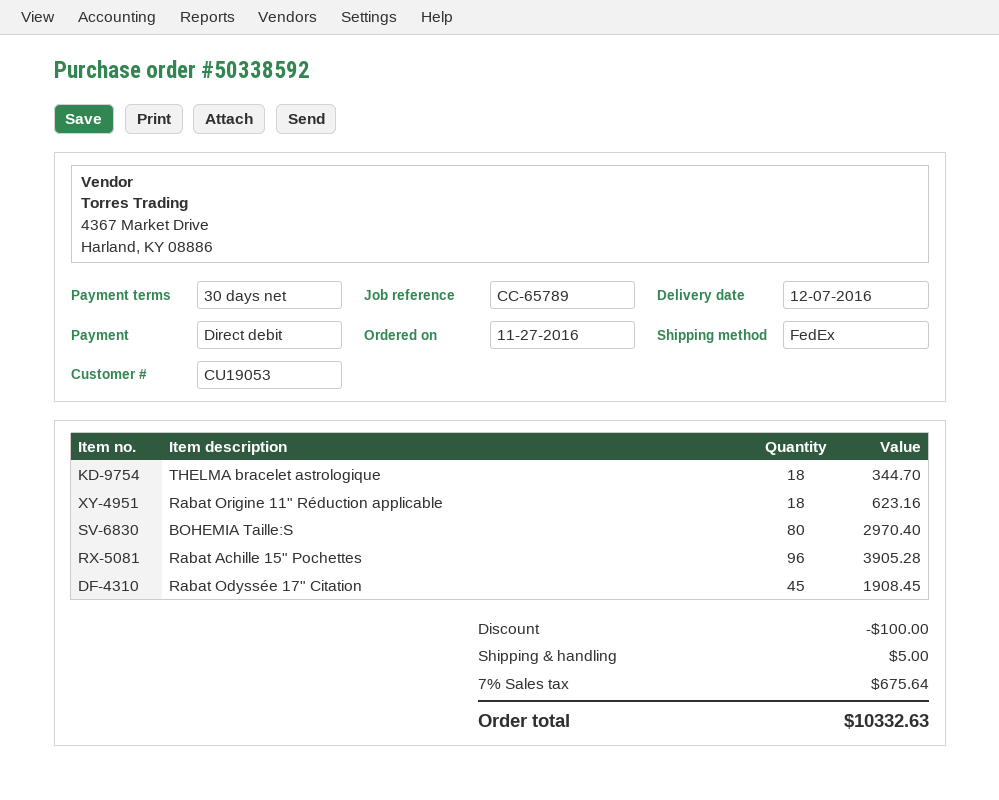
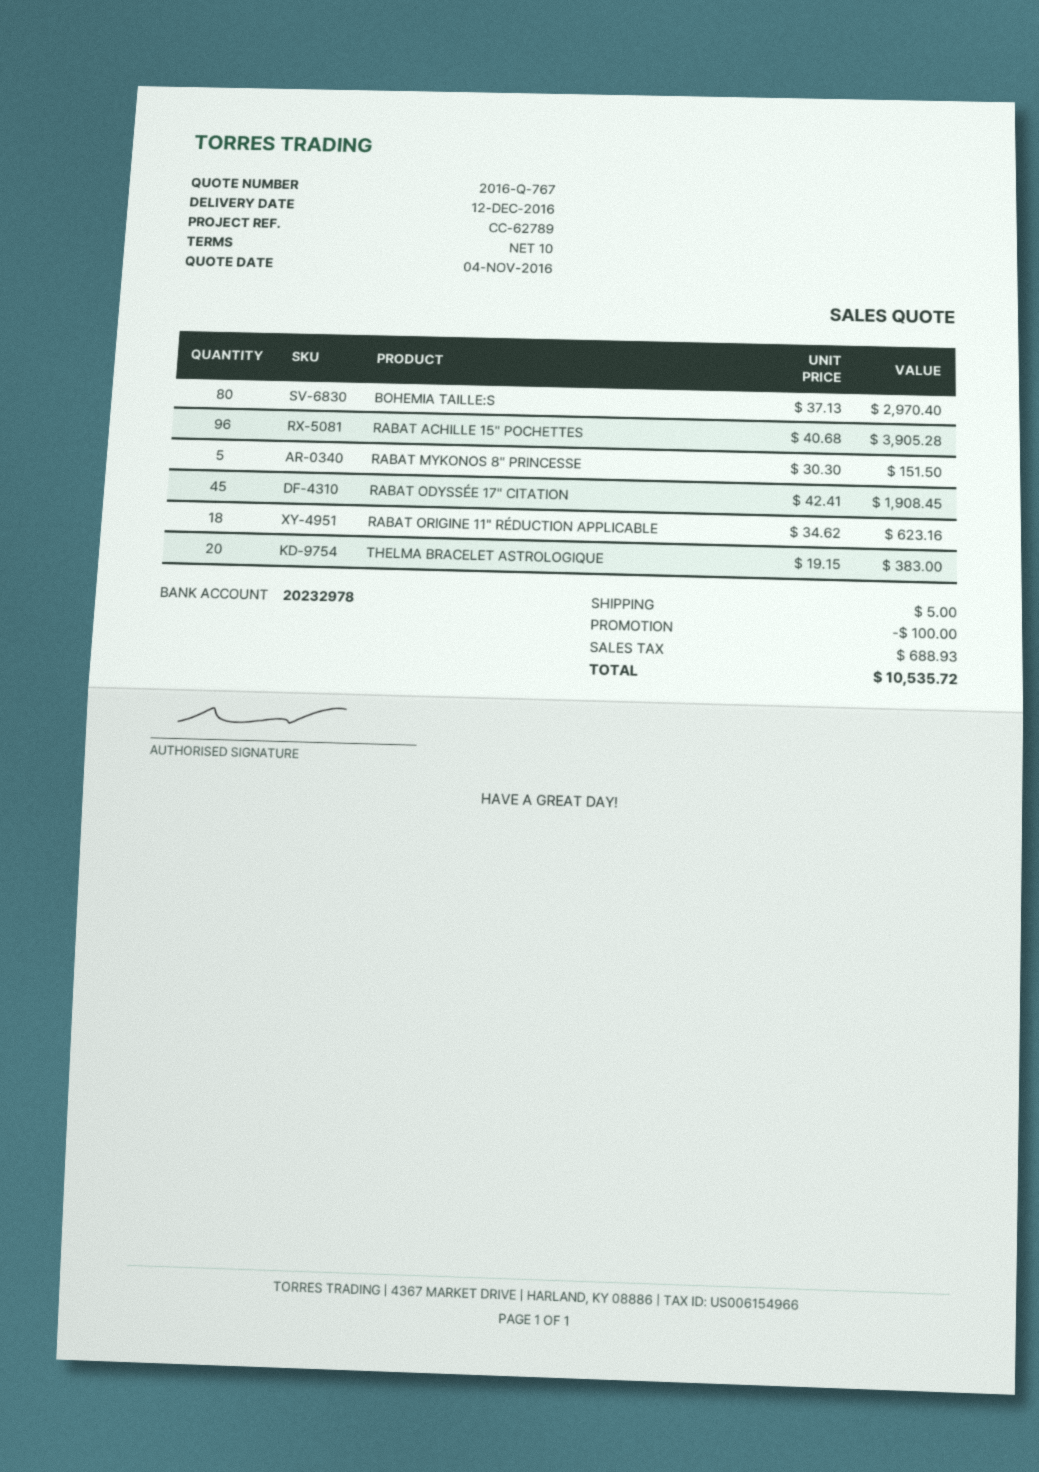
delivery date: 2016-12-07 -> 2016-12-12
payment terms: 30 days -> 10 days
reference: CC-65789 -> CC-62789
THELMA bracelet astrologique: 18 for 344.70 -> 20 for 383.00
RABAT MYKONOS 8" PRINCESSE: none -> 5 for 151.50
tax: 675.64 -> 688.93
total: 10332.63 -> 10535.72

